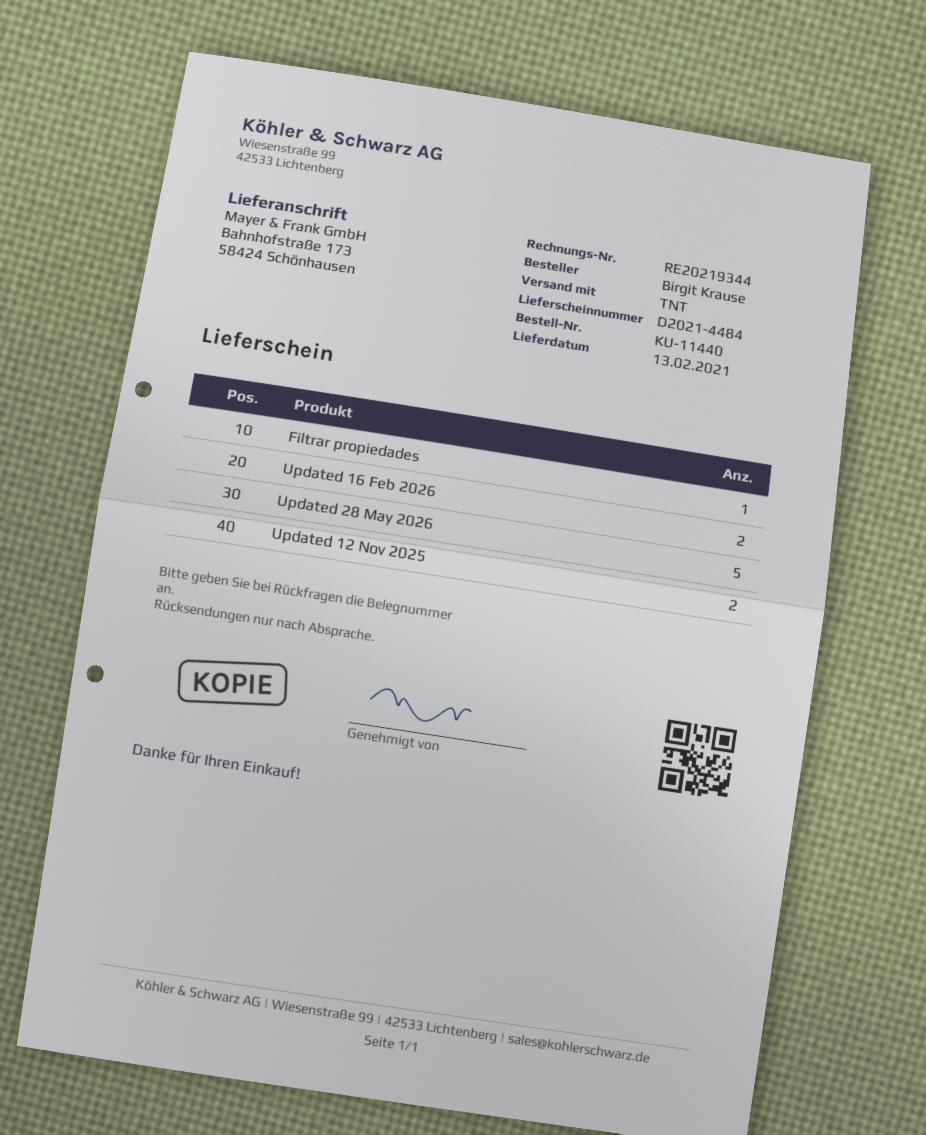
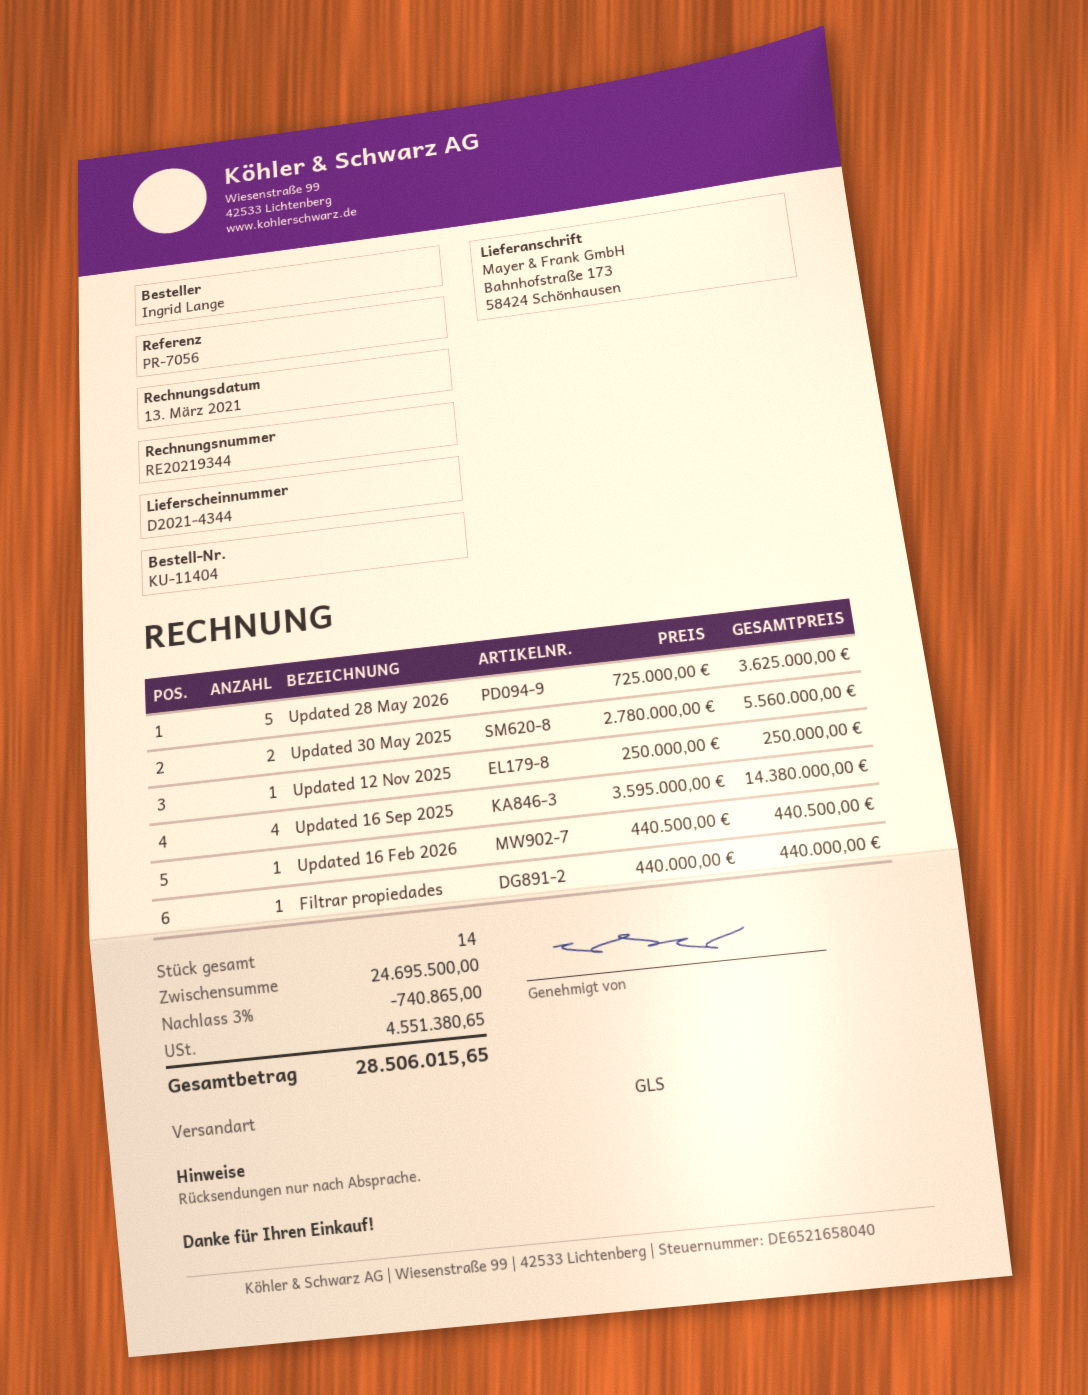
order number: KU-11440 -> KU-11404
delivery note number: D2021-4484 -> D2021-4344
ordered by: Birgit Krause -> Ingrid Lange
shipping method: TNT -> GLS
Updated 16 Feb 2026: 2 -> 1
Updated 12 Nov 2025: 2 -> 1
Updated 30 May 2025: none -> 2
Updated 16 Sep 2025: none -> 4

